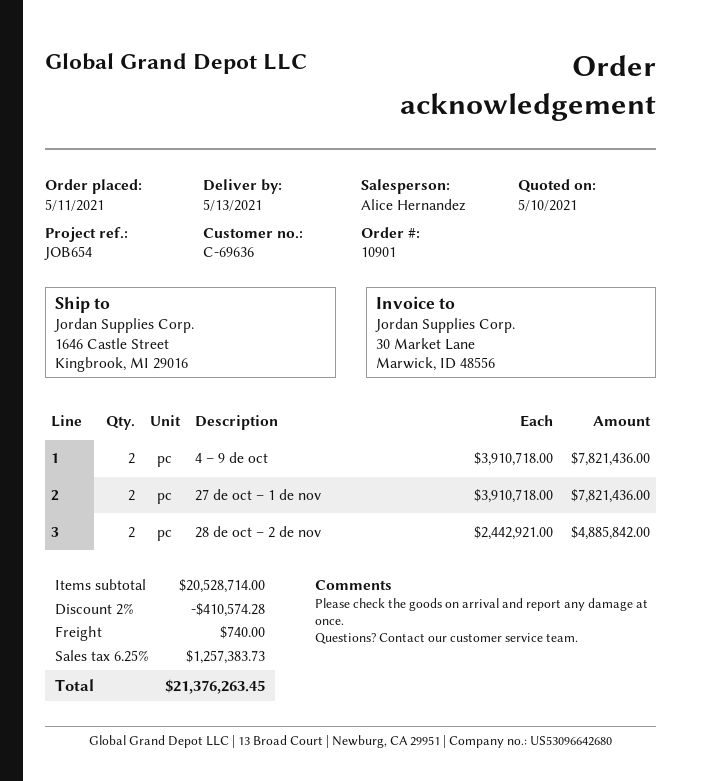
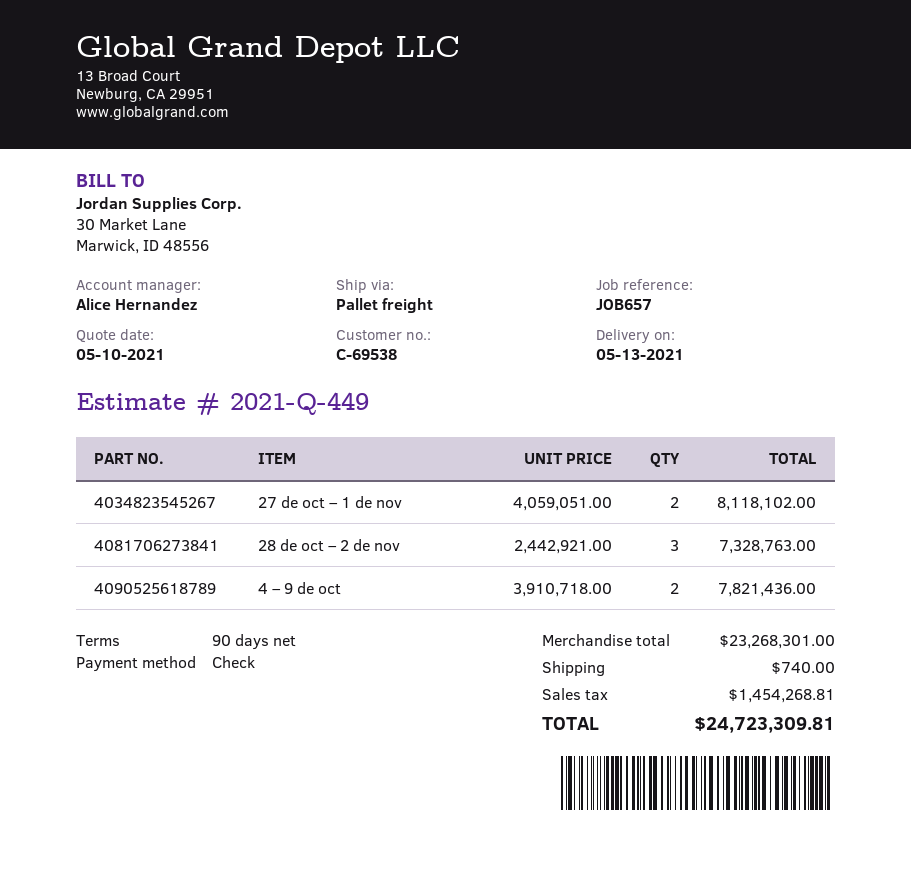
customer number: C-69636 -> C-69538
reference: JOB654 -> JOB657
27 de oct – 1 de nov: 2 x 3910718.00 = 7821436.00 -> 2 x 4059051.00 = 8118102.00
28 de oct – 2 de nov: 2 x 2442921.00 = 4885842.00 -> 3 x 2442921.00 = 7328763.00
subtotal: 20528714.00 -> 23268301.00
discount: 2% = 410574.28 -> none
tax: 1257383.73 -> 1454268.81
total: 21376263.45 -> 24723309.81

